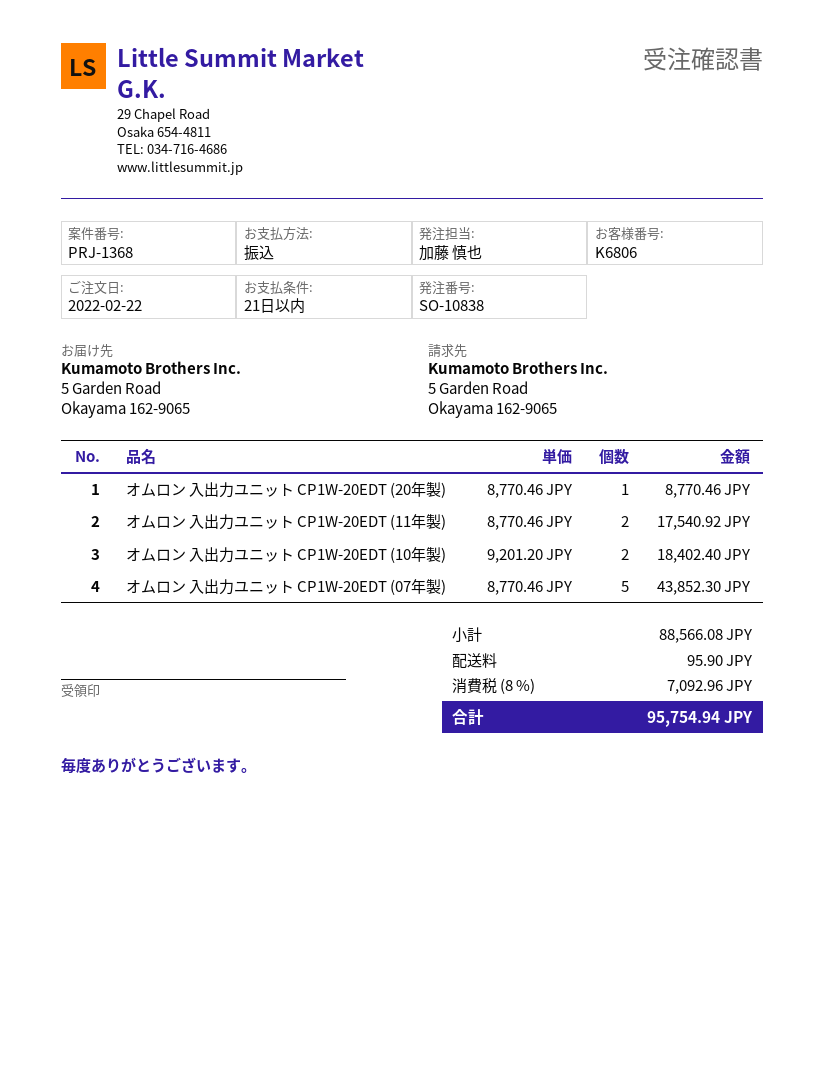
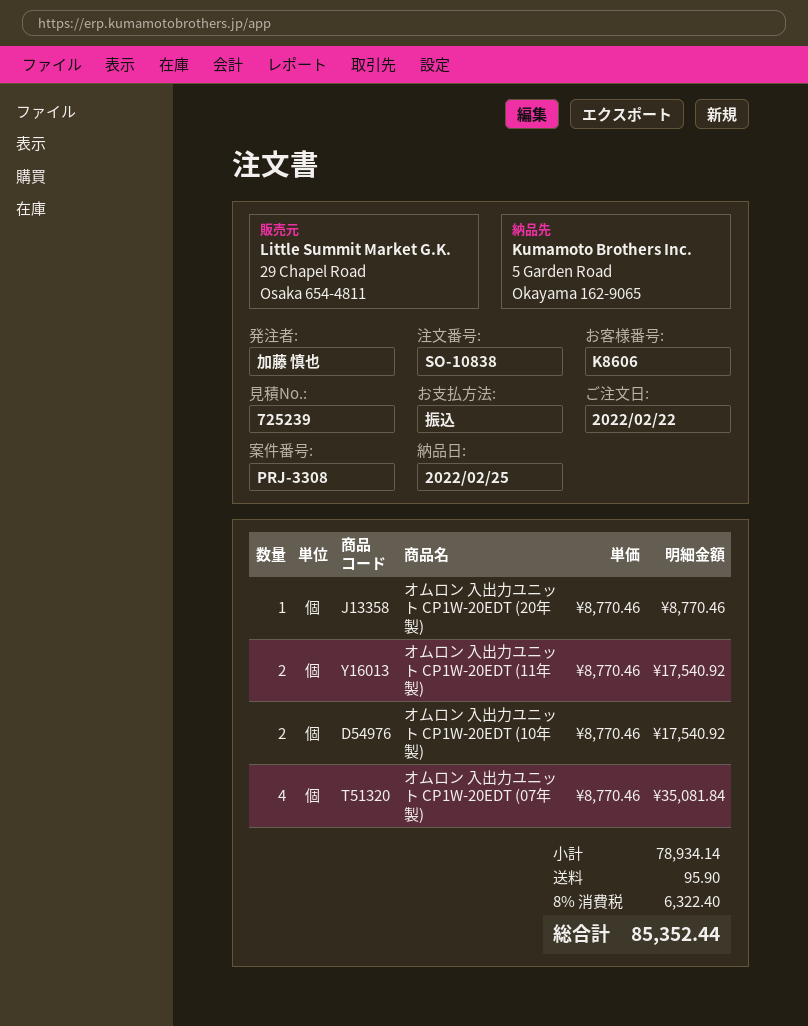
customer number: K6806 -> K8606
reference: PRJ-1368 -> PRJ-3308
オムロン 入出力ユニット CP1W-20EDT (10年製): 2 x 9201.20 = 18402.40 -> 2 x 8770.46 = 17540.92
オムロン 入出力ユニット CP1W-20EDT (07年製): 5 x 8770.46 = 43852.30 -> 4 x 8770.46 = 35081.84
subtotal: 88566.08 -> 78934.14
tax: 8% = 7092.96 -> 8% = 6322.40
total: 95754.94 -> 85352.44

